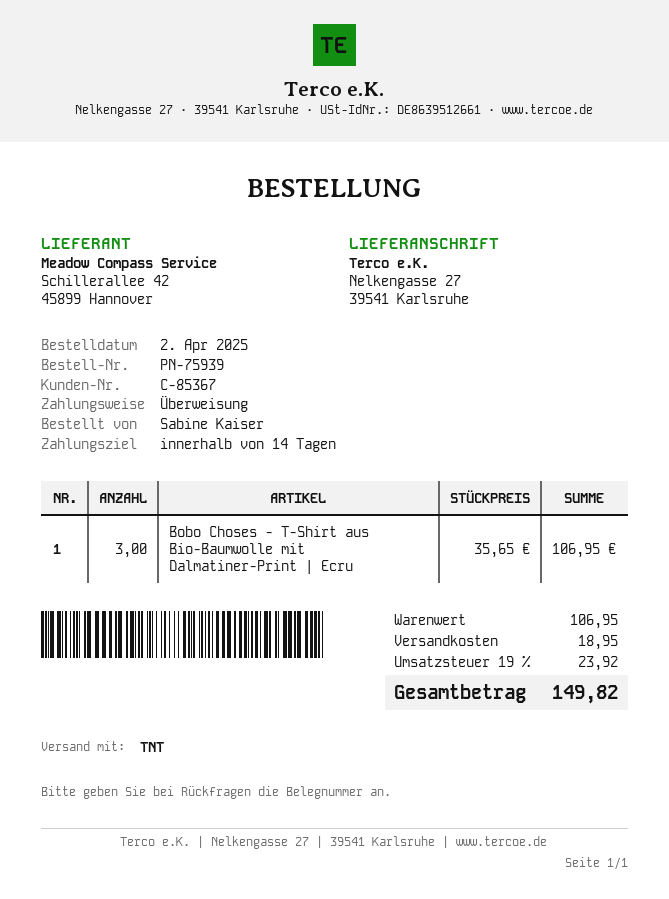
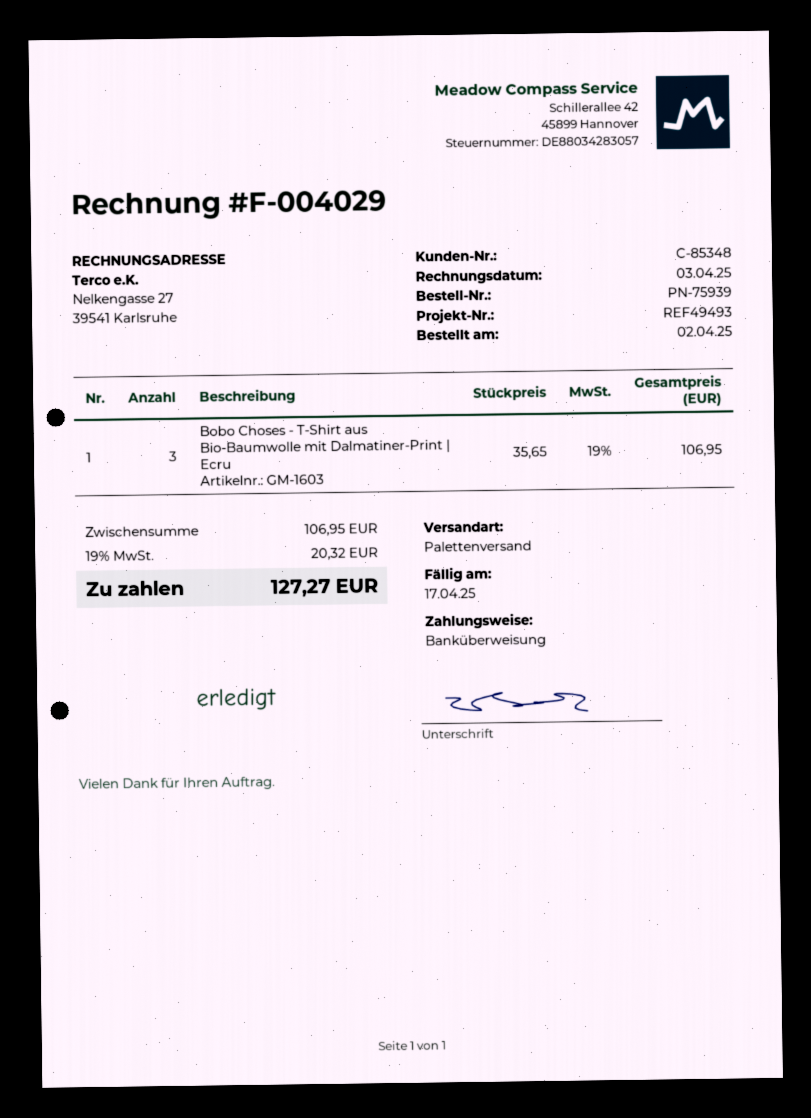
customer number: C-85367 -> C-85348
shipping method: TNT -> pallet freight
shipping: 18.95 -> none
tax: 19% = 23.92 -> 19% = 20.32
total: 149.82 -> 127.27

